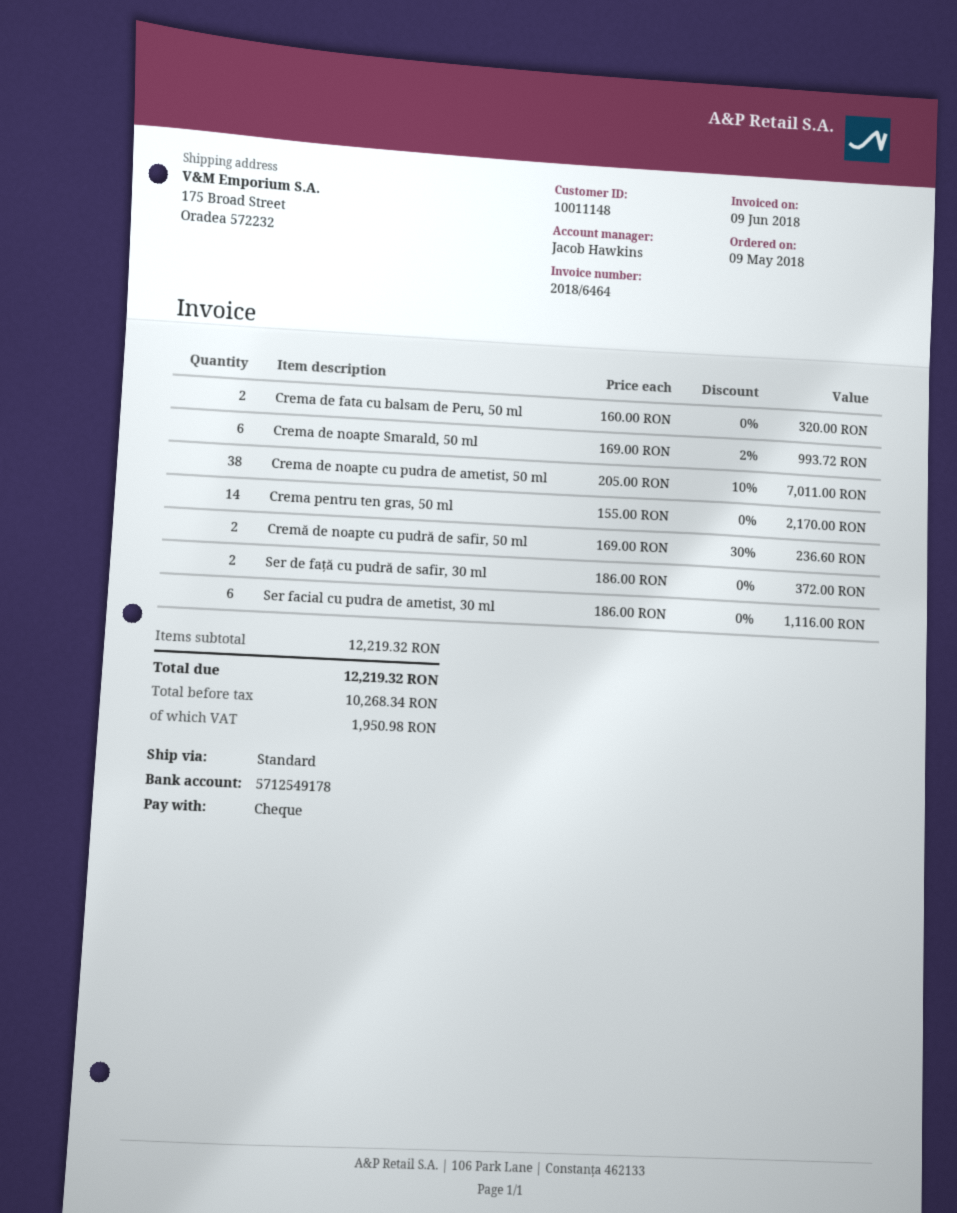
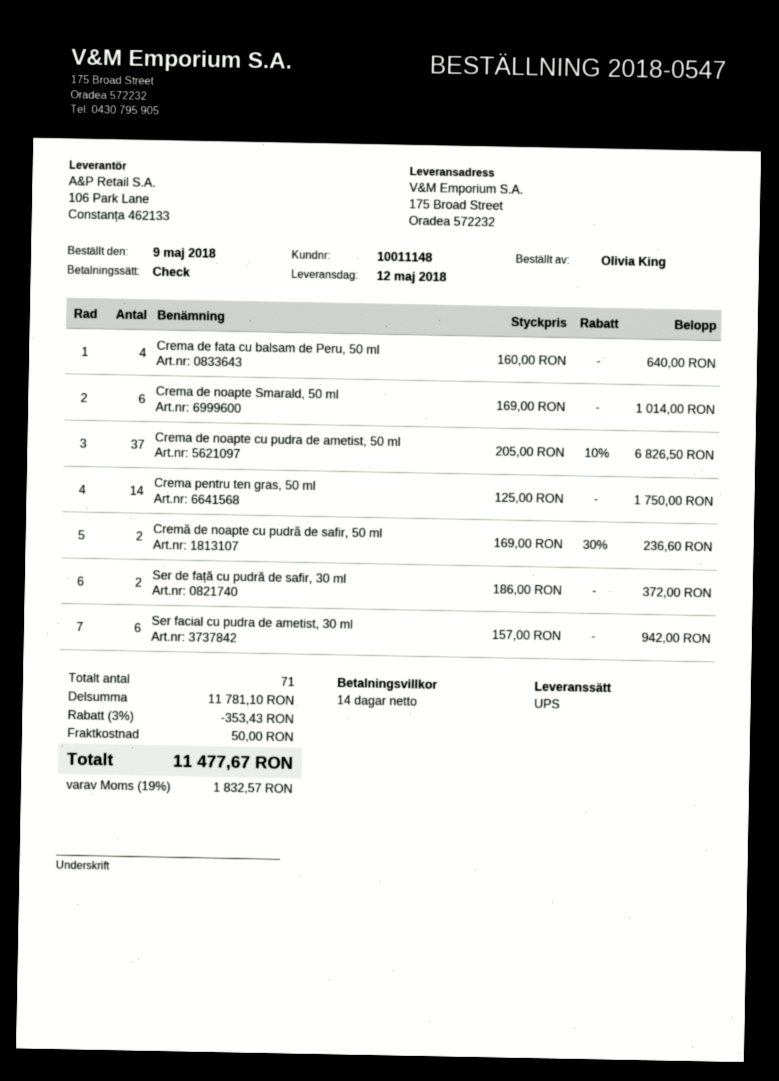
shipping method: standard -> UPS
Crema de fata cu balsam de Peru, 50 ml: 2 x 160.00 = 320.00 -> 4 x 160.00 = 640.00
Crema de noapte Smarald, 50 ml: 6 x 169.00 - 2% = 993.72 -> 6 x 169.00 = 1014.00
Crema de noapte cu pudra de ametist, 50 ml: 38 x 205.00 - 10% = 7011.00 -> 37 x 205.00 - 10% = 6826.50
Crema pentru ten gras, 50 ml: 14 x 155.00 = 2170.00 -> 14 x 125.00 = 1750.00
Ser facial cu pudra de ametist, 30 ml: 6 x 186.00 = 1116.00 -> 6 x 157.00 = 942.00
subtotal: 12219.32 -> 11781.10
discount: none -> 3% = 353.43
shipping: none -> 50.00
tax: 1950.98 -> 1832.57
total: 12219.32 -> 11477.67

